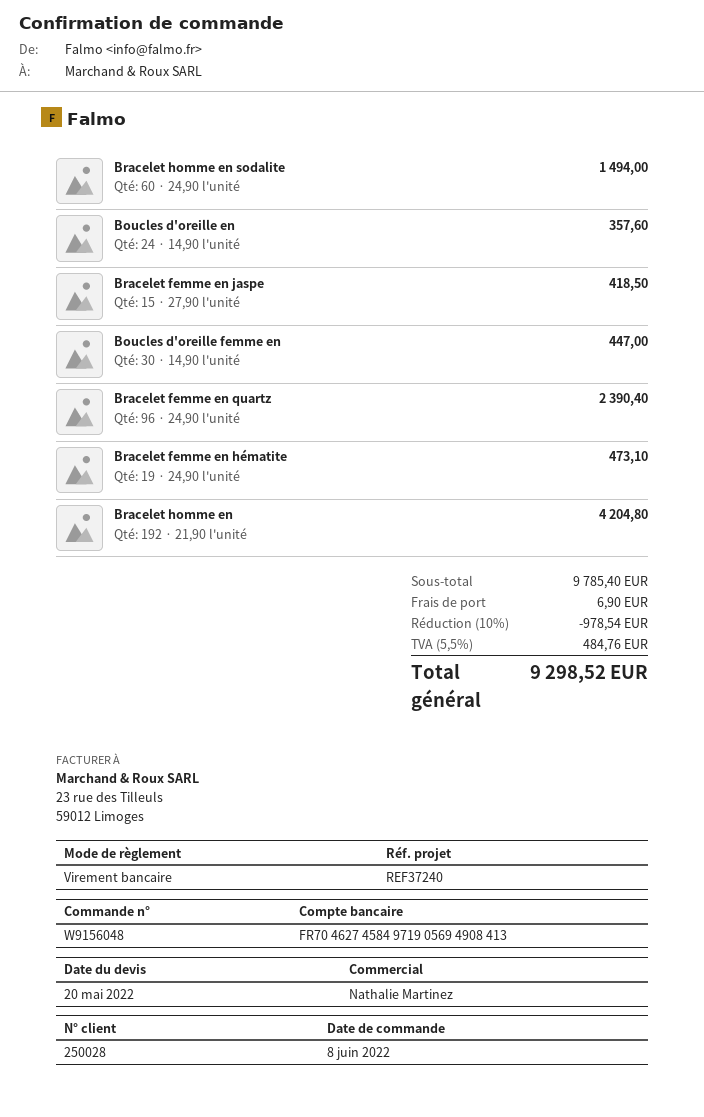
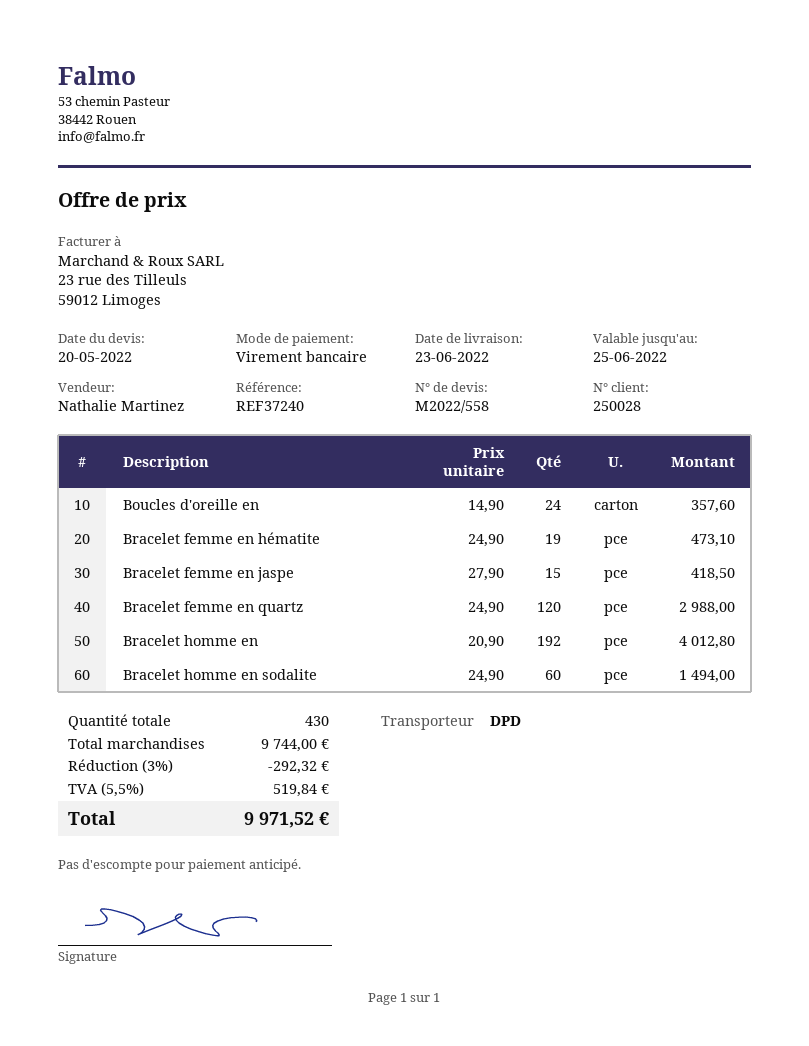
Boucles d'oreille femme en: 30 x 14.90 = 447.00 -> none
Bracelet femme en quartz: 96 x 24.90 = 2390.40 -> 120 x 24.90 = 2988.00
Bracelet homme en: 192 x 21.90 = 4204.80 -> 192 x 20.90 = 4012.80
subtotal: 9785.40 -> 9744.00
discount: 10% = 978.54 -> 3% = 292.32
shipping: 6.90 -> none
tax: 5.5% = 484.76 -> 5.5% = 519.84
total: 9298.52 -> 9971.52

